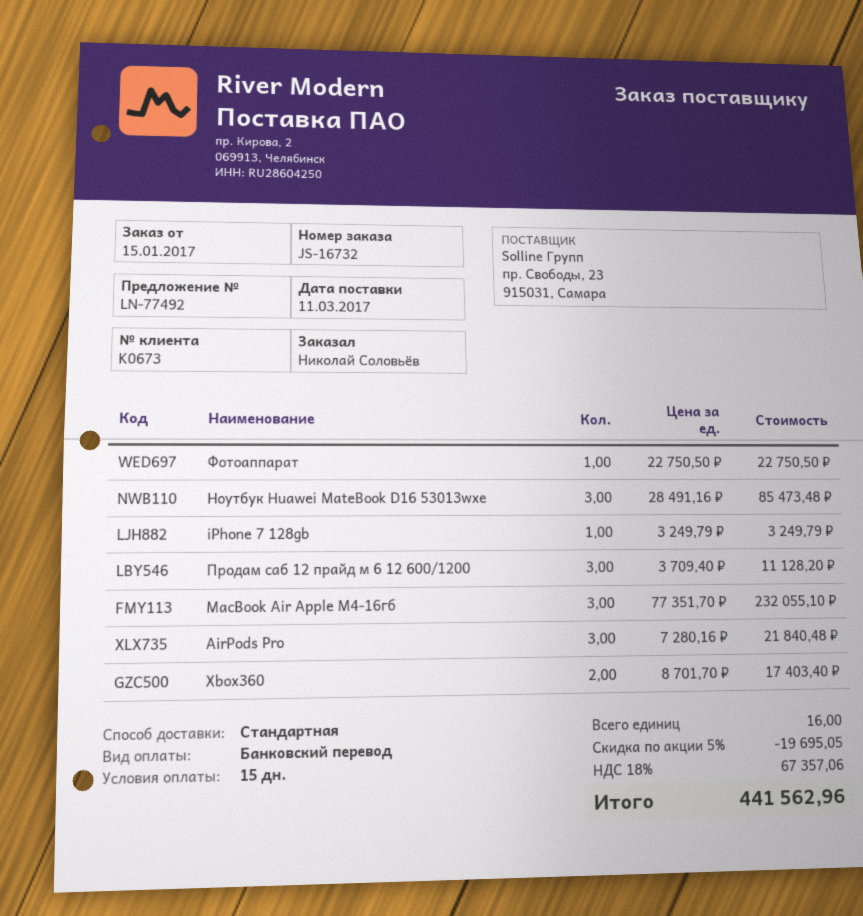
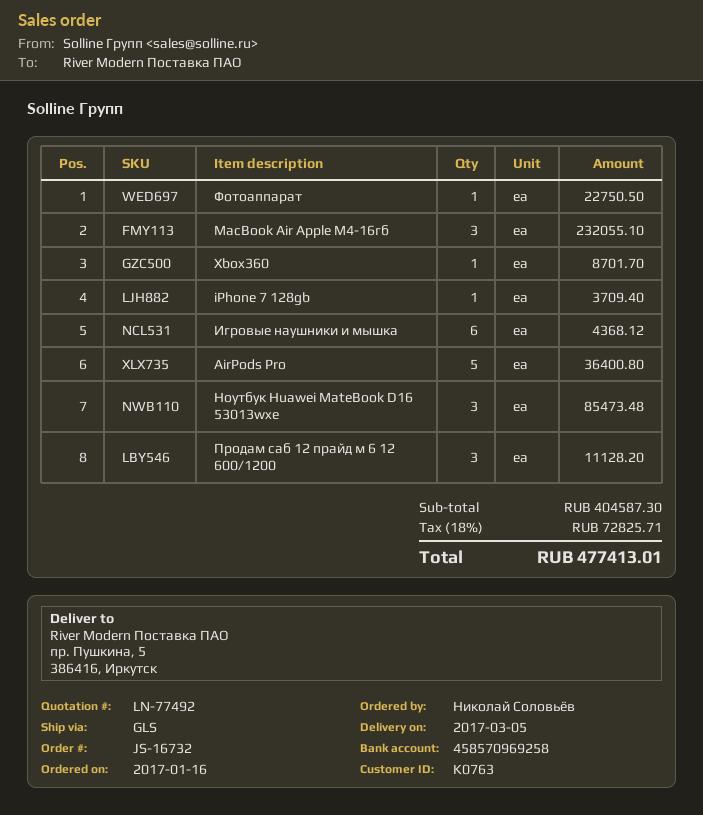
order date: 2017-01-15 -> 2017-01-16
delivery date: 2017-03-11 -> 2017-03-05
customer number: K0673 -> K0763
shipping method: standard -> GLS
iPhone 7 128gb: 1 for 3249.79 -> 1 for 3709.40
AirPods Pro: 3 for 21840.48 -> 5 for 36400.80
Xbox360: 2 for 17403.40 -> 1 for 8701.70
Игровые наушники и мышка: none -> 6 for 4368.12
discount: 5% = 19695.05 -> none
tax: 18% = 67357.06 -> 18% = 72825.71
total: 441562.96 -> 477413.01

